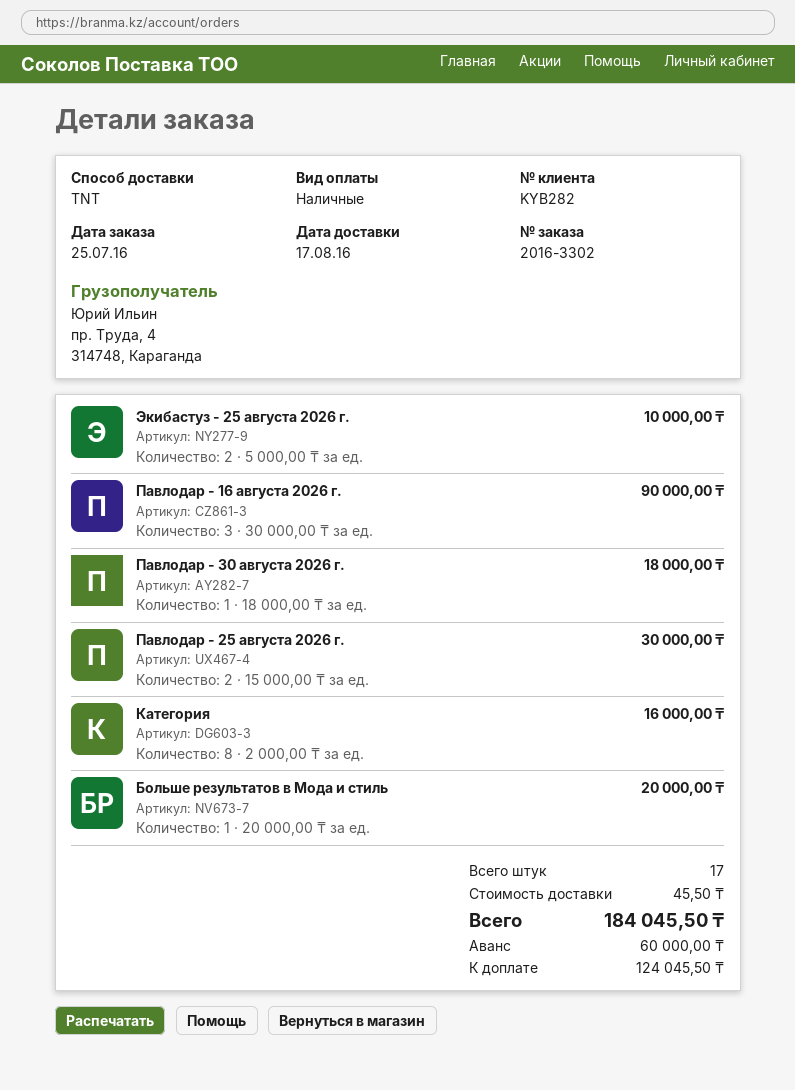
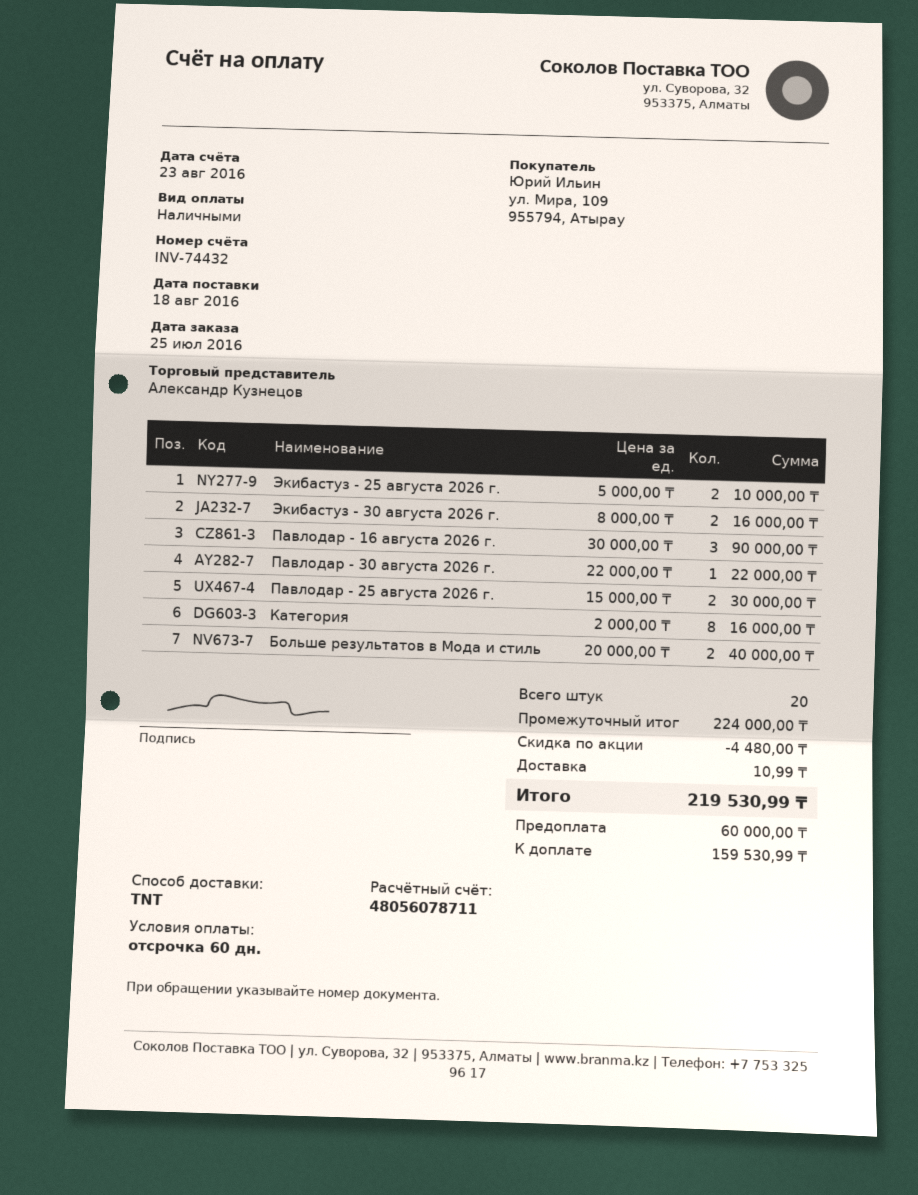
delivery date: 2016-08-17 -> 2016-08-18
Павлодар - 30 августа 2026 г.: 1 x 18000.00 = 18000.00 -> 1 x 22000.00 = 22000.00
Больше результатов в Мода и стиль: 1 x 20000.00 = 20000.00 -> 2 x 20000.00 = 40000.00
Экибастуз - 30 августа 2026 г.: none -> 2 x 8000.00 = 16000.00
total quantity: 17 -> 20
discount: none -> 4480.00
shipping: 45.50 -> 10.99
total: 184045.50 -> 219530.99
balance: 124045.50 -> 159530.99

